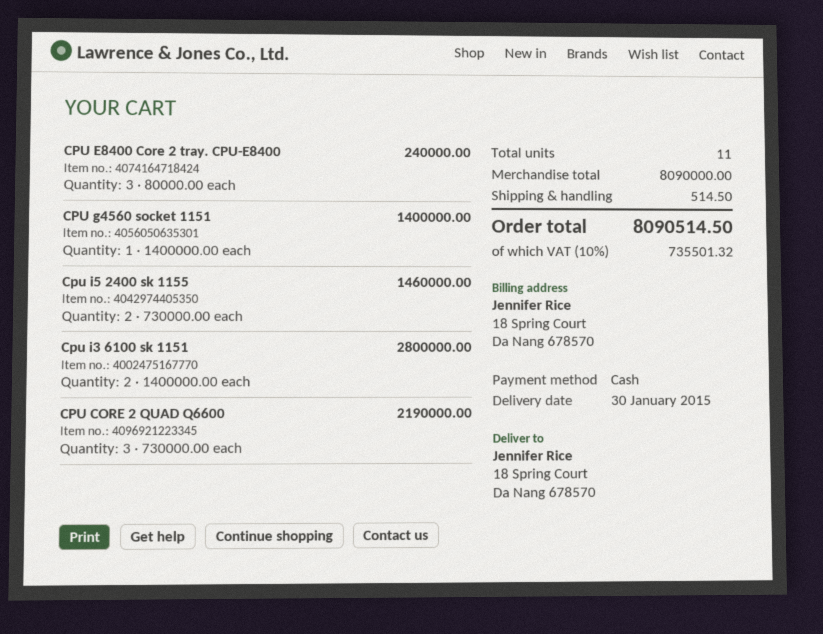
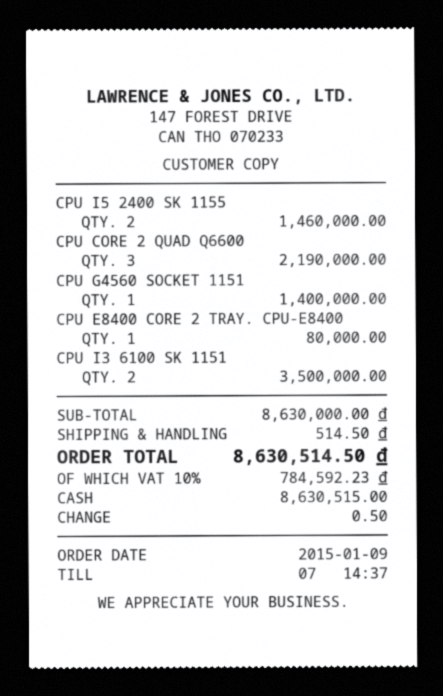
CPU E8400 Core 2 tray. CPU-E8400: 3 for 240000.00 -> 1 for 80000.00
Cpu i3 6100 sk 1151: 2 for 2800000.00 -> 2 for 3500000.00
subtotal: 8090000.00 -> 8630000.00
tax: 10% = 735501.32 -> 10% = 784592.23
total: 8090514.50 -> 8630514.50

